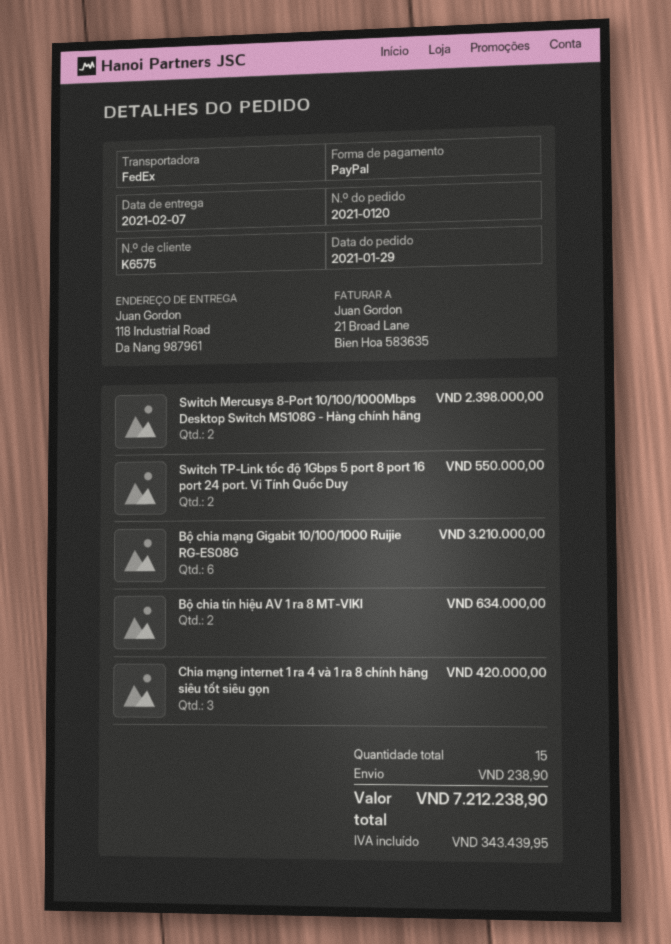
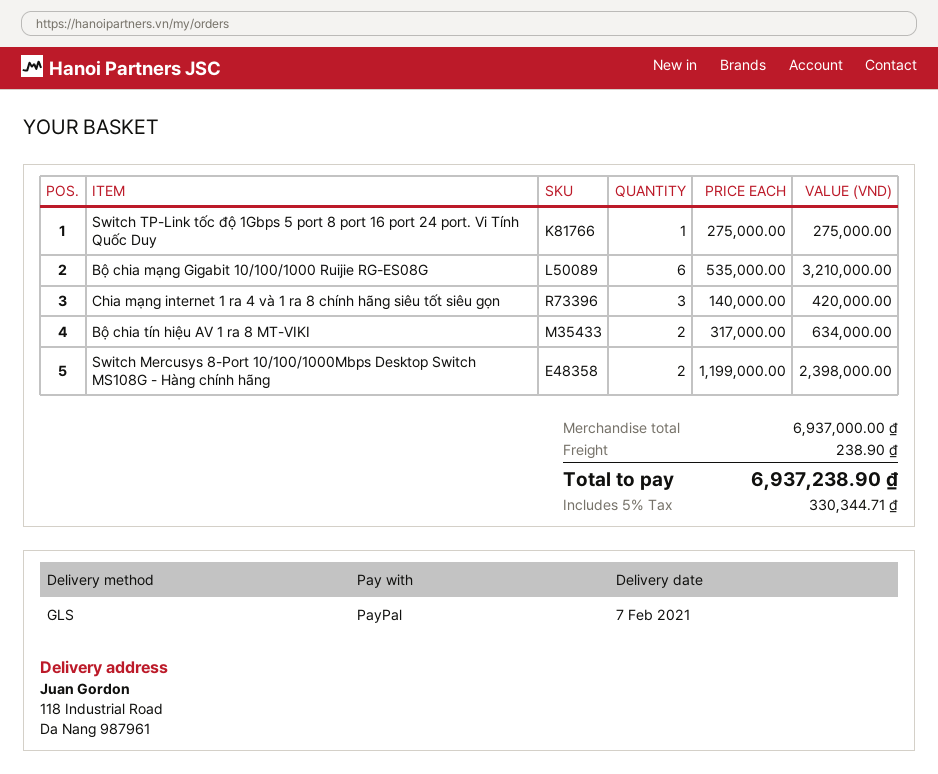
shipping method: FedEx -> GLS
Switch TP-Link tốc độ 1Gbps 5 port 8 port 16 port 24 port. Vi Tính Quốc Duy: 2 for 550000.00 -> 1 for 275000.00
tax: 343439.95 -> 330344.71
total: 7212238.90 -> 6937238.90

